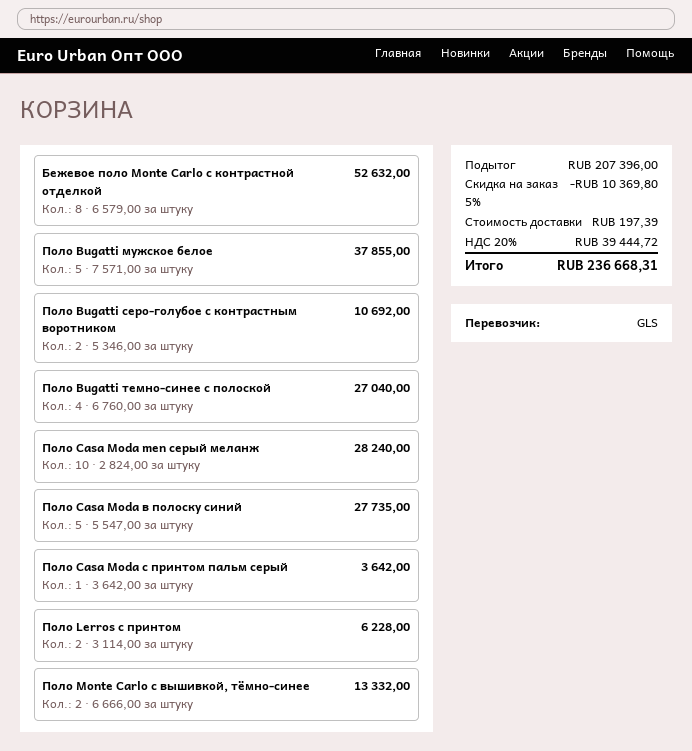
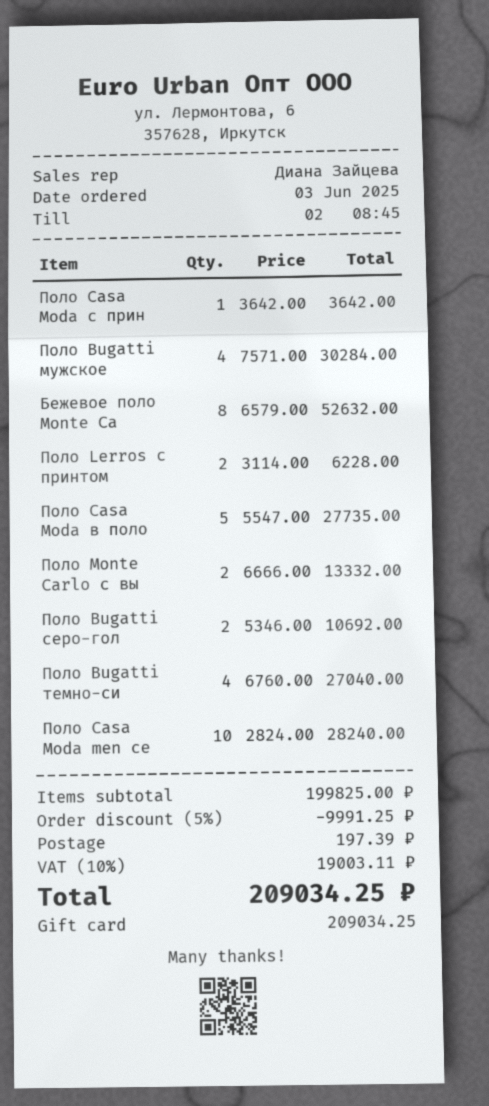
Поло Bugatti мужское белое: 5 x 7571.00 = 37855.00 -> 4 x 7571.00 = 30284.00
subtotal: 207396.00 -> 199825.00
discount: 5% = 10369.80 -> 5% = 9991.25
tax: 20% = 39444.72 -> 10% = 19003.11
total: 236668.31 -> 209034.25

